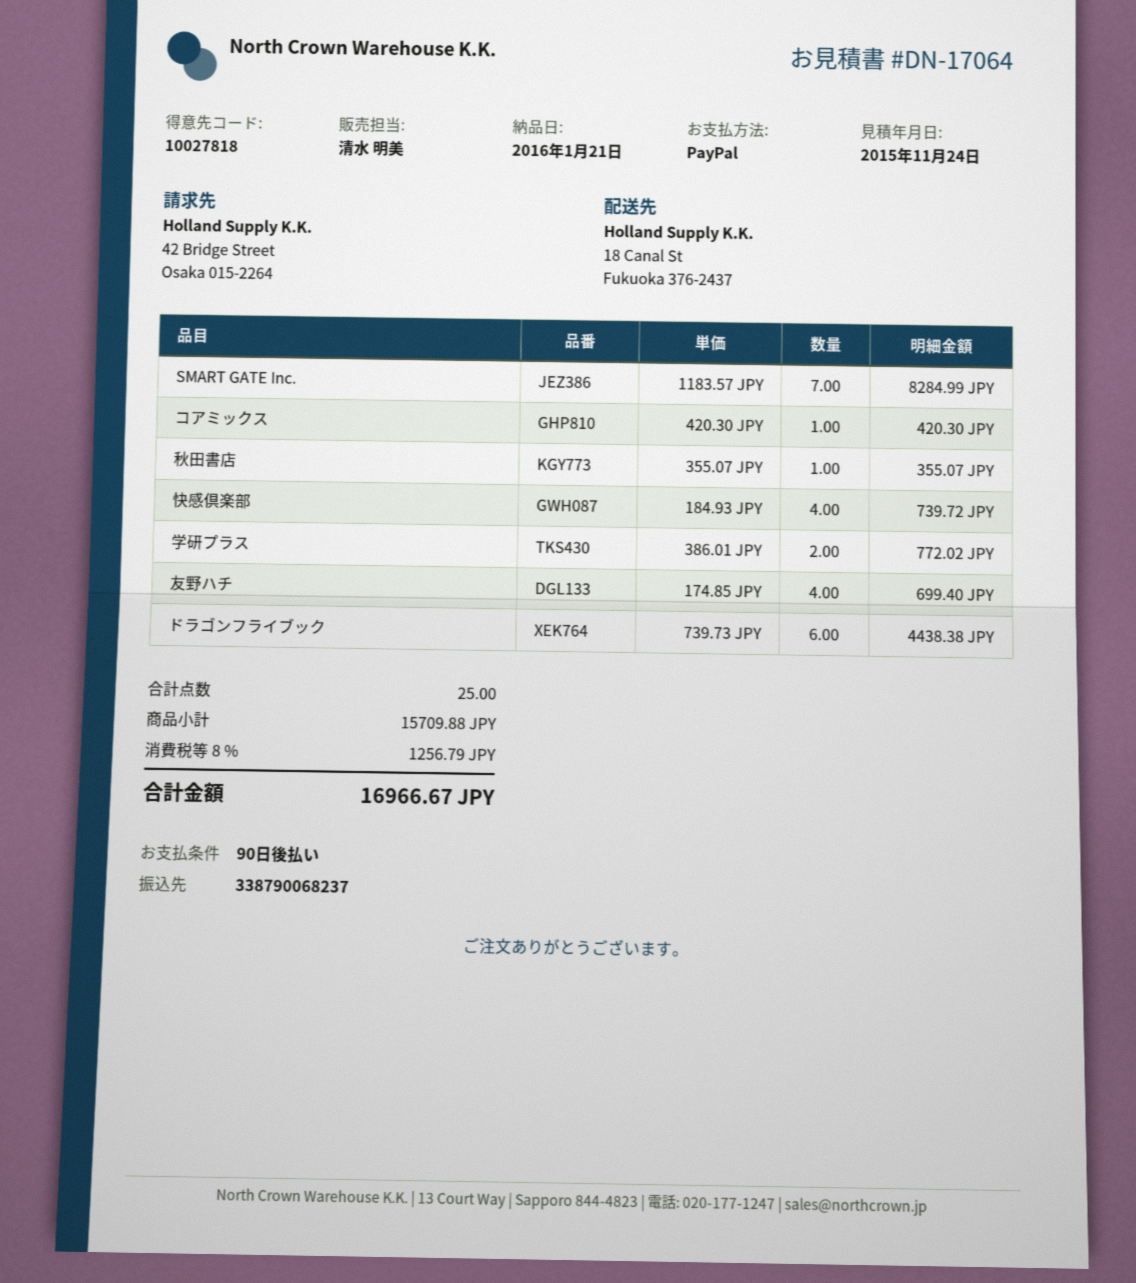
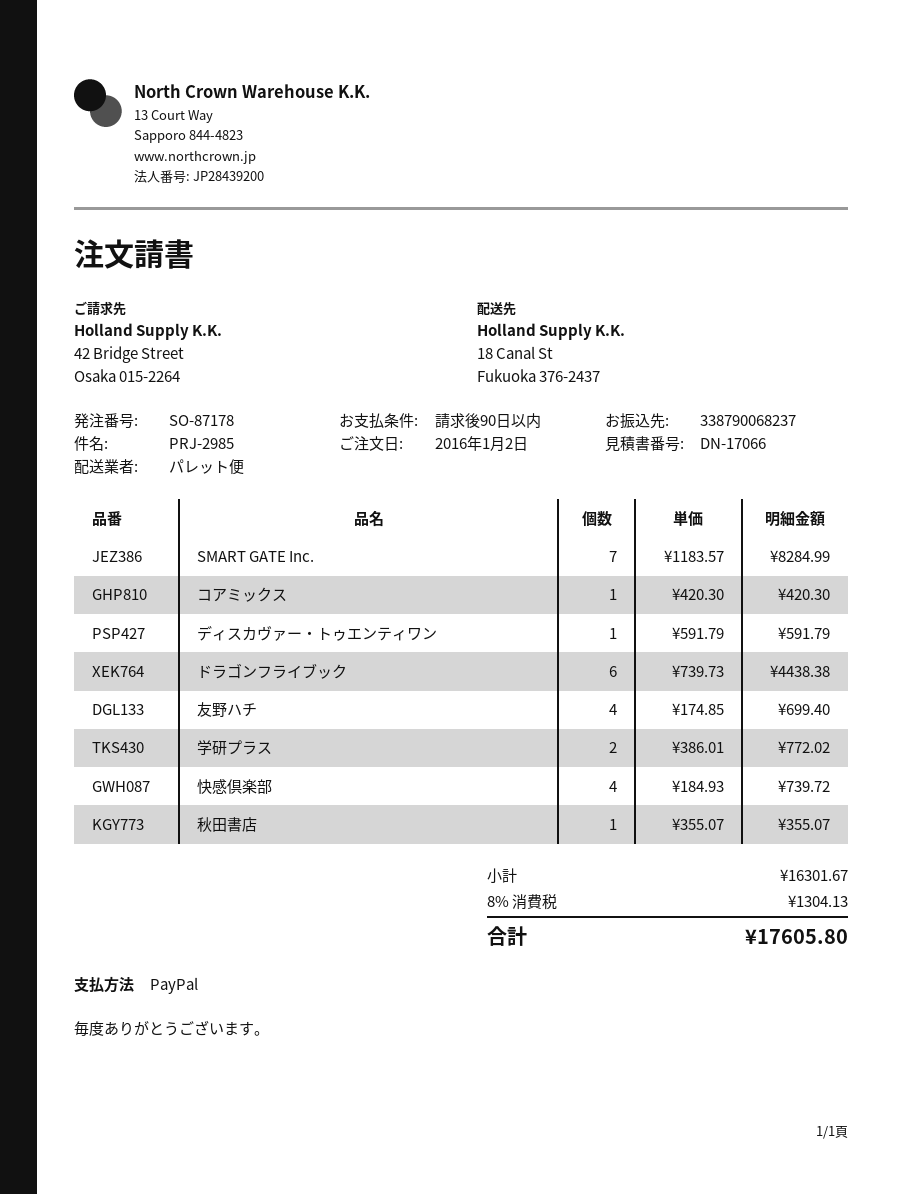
quote number: DN-17064 -> DN-17066
ディスカヴァー・トゥエンティワン: none -> 1 x 591.79 = 591.79
subtotal: 15709.88 -> 16301.67
tax: 8% = 1256.79 -> 8% = 1304.13
total: 16966.67 -> 17605.80

